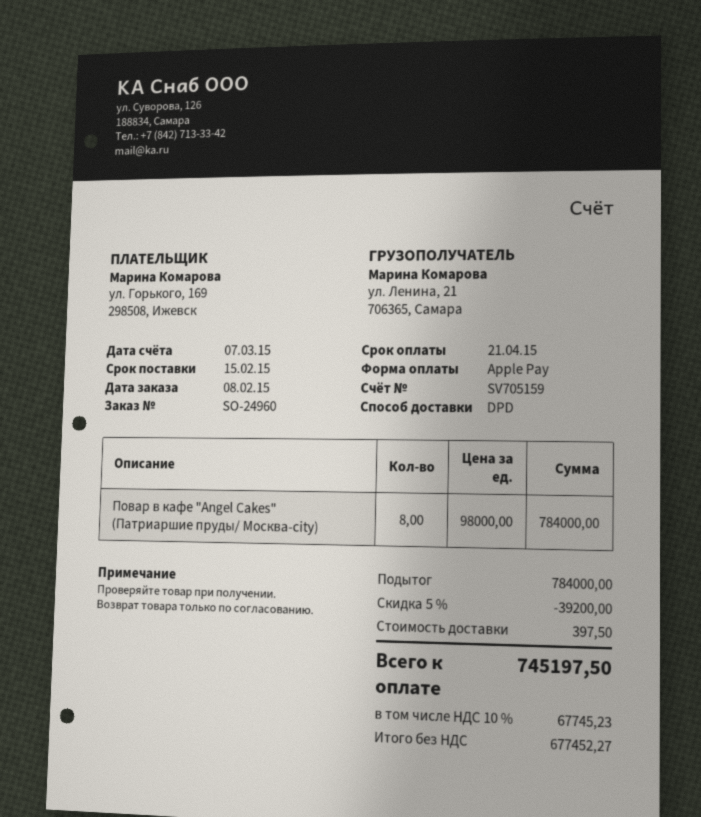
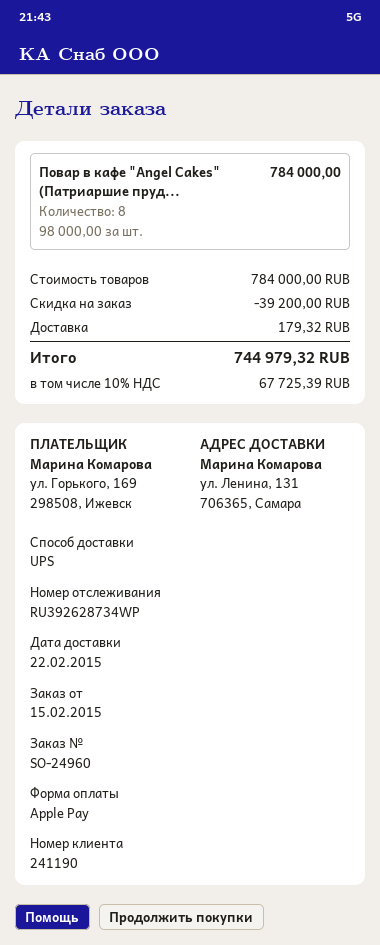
order date: 2015-02-08 -> 2015-02-15
delivery date: 2015-02-15 -> 2015-02-22
shipping method: DPD -> UPS
ship to: ул. Ленина, 21, 706365, Самара -> ул. Ленина, 131, 706365, Самара
shipping: 397.50 -> 179.32
tax: 10% = 67745.23 -> 10% = 67725.39
total: 745197.50 -> 744979.32

